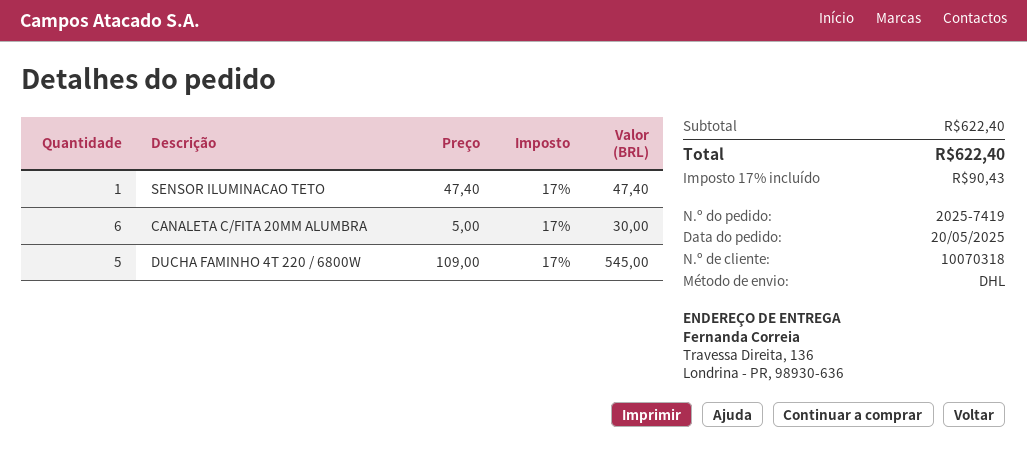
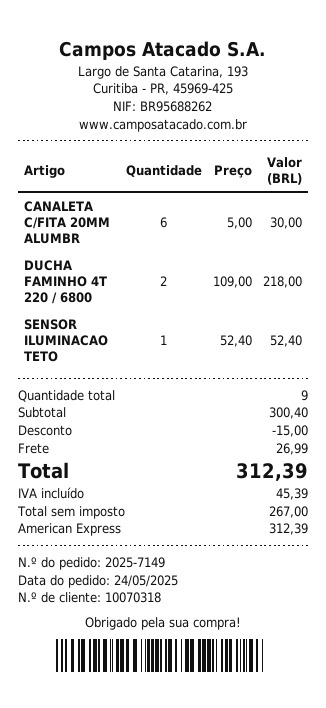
order number: 2025-7419 -> 2025-7149
order date: 2025-05-20 -> 2025-05-24
SENSOR ILUMINACAO TETO: 1 x 47.40 = 47.40 -> 1 x 52.40 = 52.40
DUCHA FAMINHO 4T 220 / 6800W: 5 x 109.00 = 545.00 -> 2 x 109.00 = 218.00
subtotal: 622.40 -> 300.40
discount: none -> 15.00
shipping: none -> 26.99
tax: 90.43 -> 45.39
total: 622.40 -> 312.39

